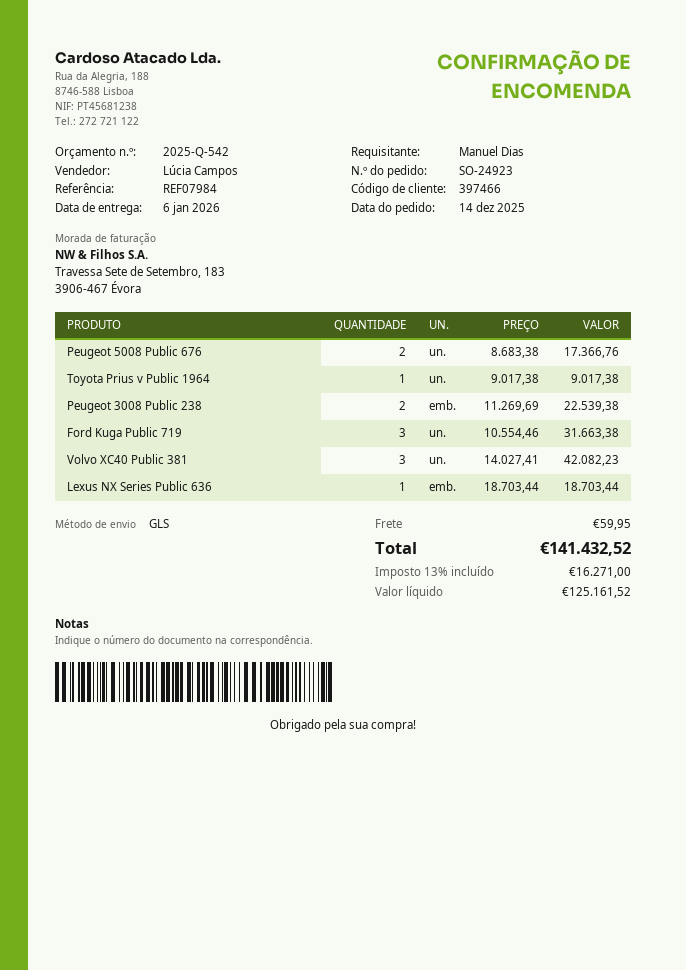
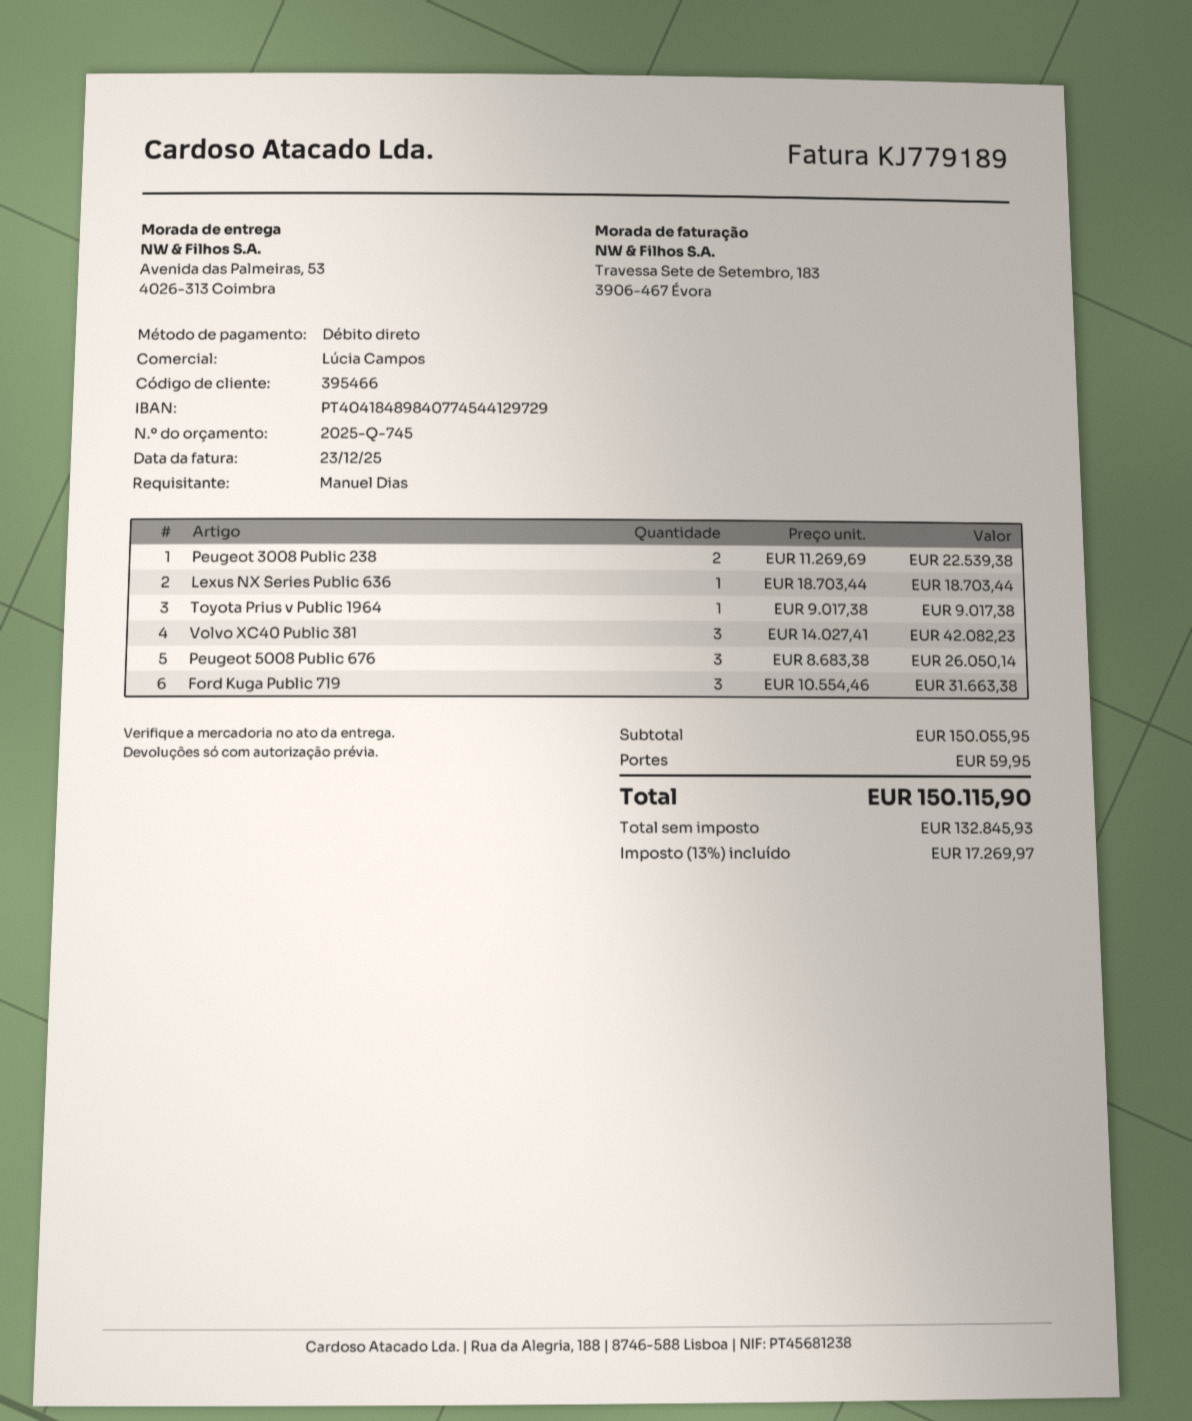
quote number: 2025-Q-542 -> 2025-Q-745
customer number: 397466 -> 395466
Peugeot 5008 Public 676: 2 x 8683.38 = 17366.76 -> 3 x 8683.38 = 26050.14
net: 125161.52 -> 132845.93
tax: 13% = 16271.00 -> 13% = 17269.97
total: 141432.52 -> 150115.90

